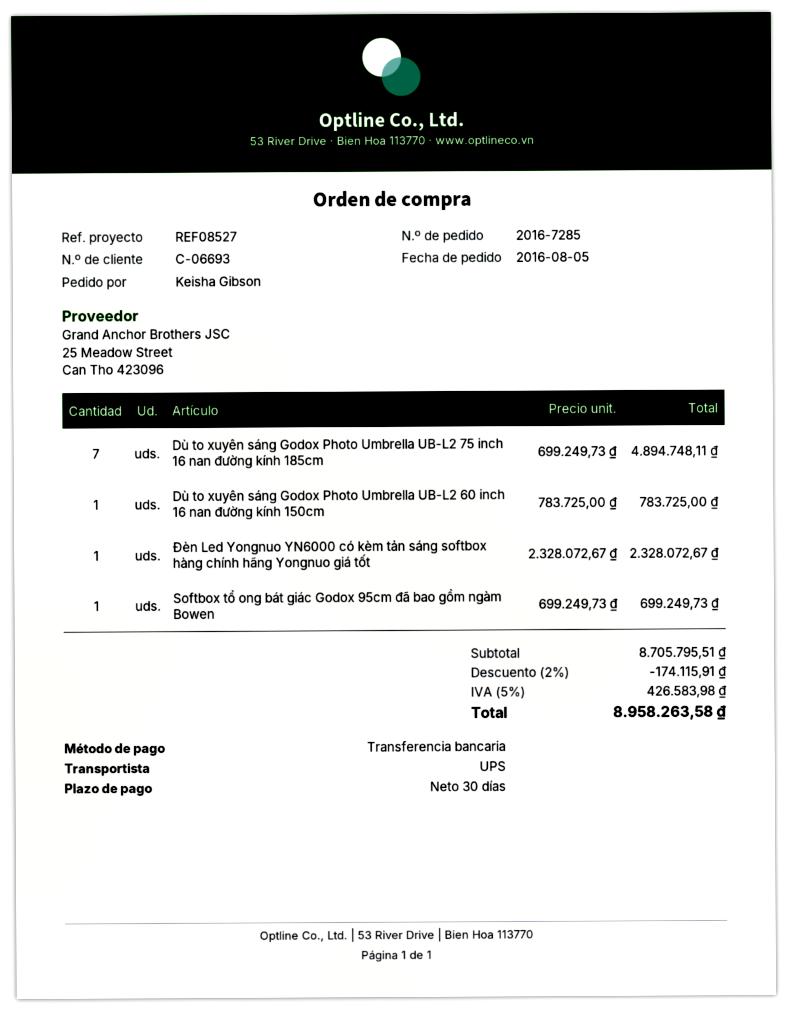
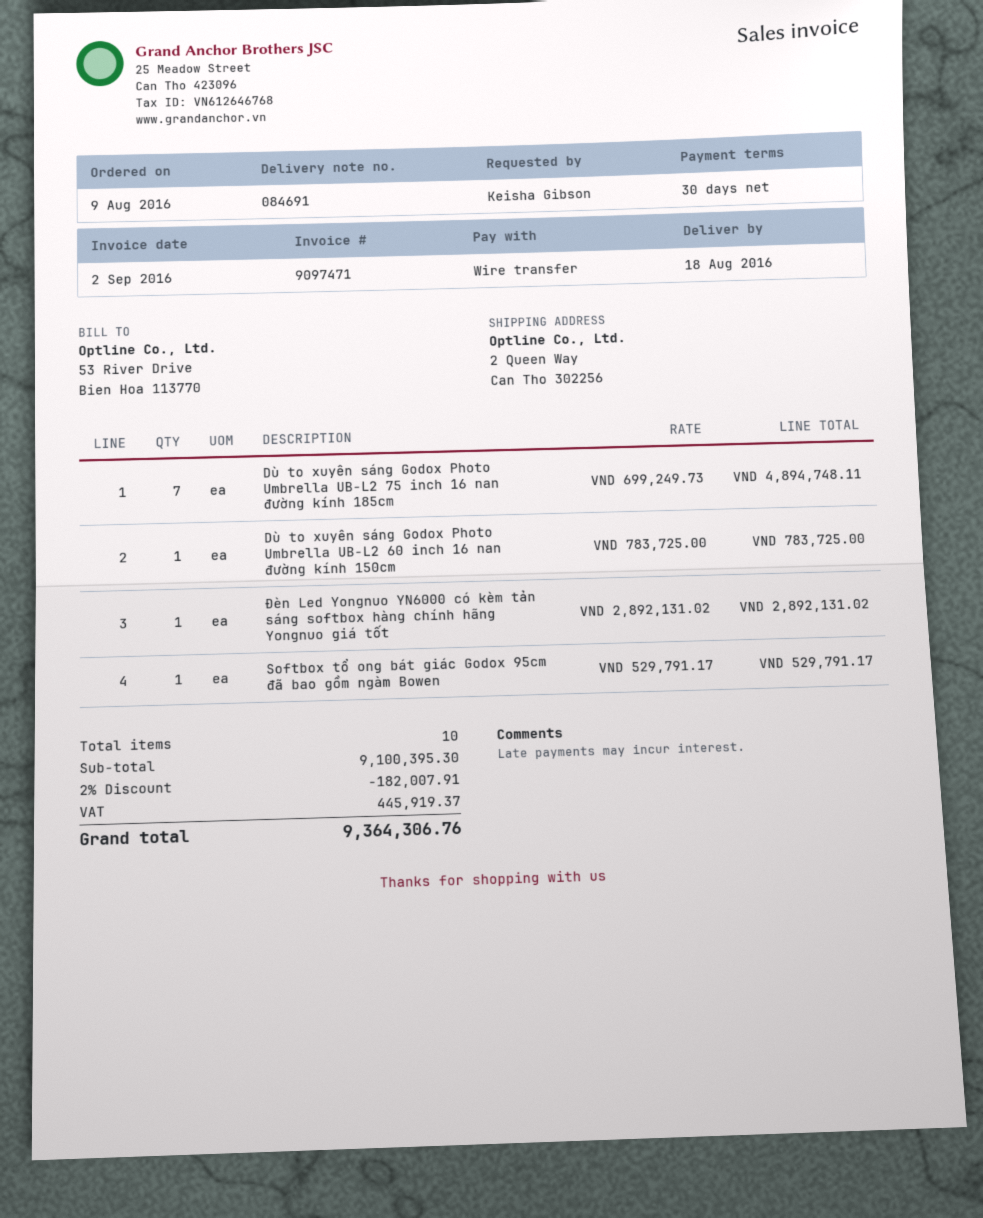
order date: 2016-08-05 -> 2016-08-09
Đèn Led Yongnuo YN6000 có kèm tản sáng softbox hàng chính hãng Yongnuo giá tốt: 1 x 2328072.67 = 2328072.67 -> 1 x 2892131.02 = 2892131.02
Softbox tổ ong bát giác Godox 95cm đã bao gồm ngàm Bowen: 1 x 699249.73 = 699249.73 -> 1 x 529791.17 = 529791.17
subtotal: 8705795.51 -> 9100395.30
discount: 2% = 174115.91 -> 2% = 182007.91
tax: 426583.98 -> 445919.37
total: 8958263.58 -> 9364306.76

